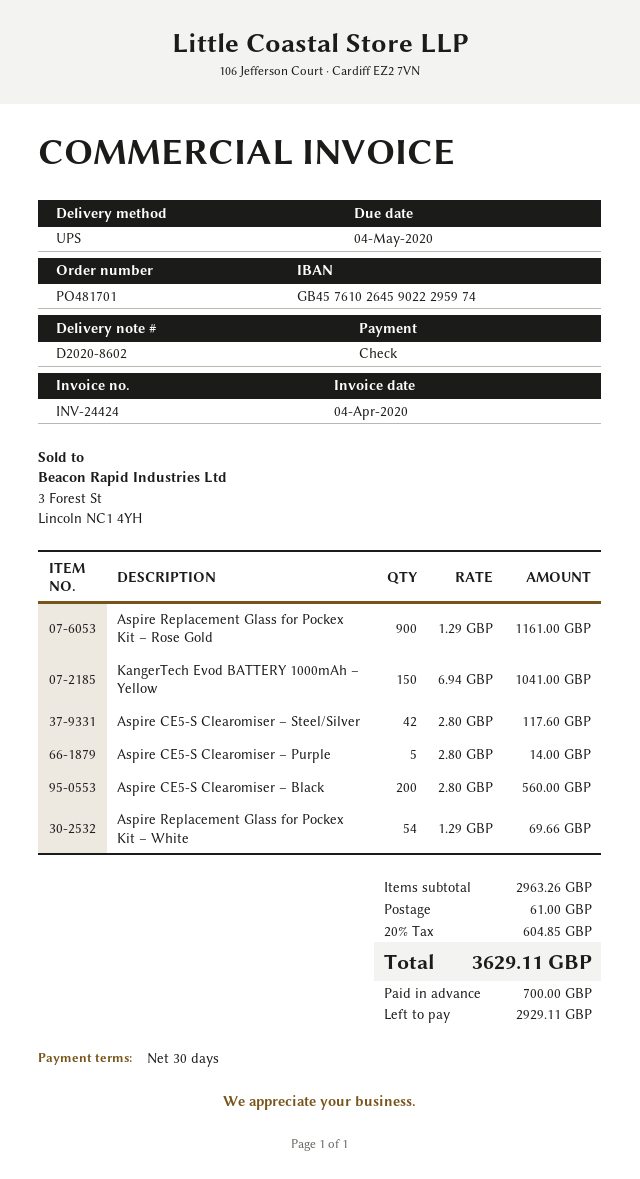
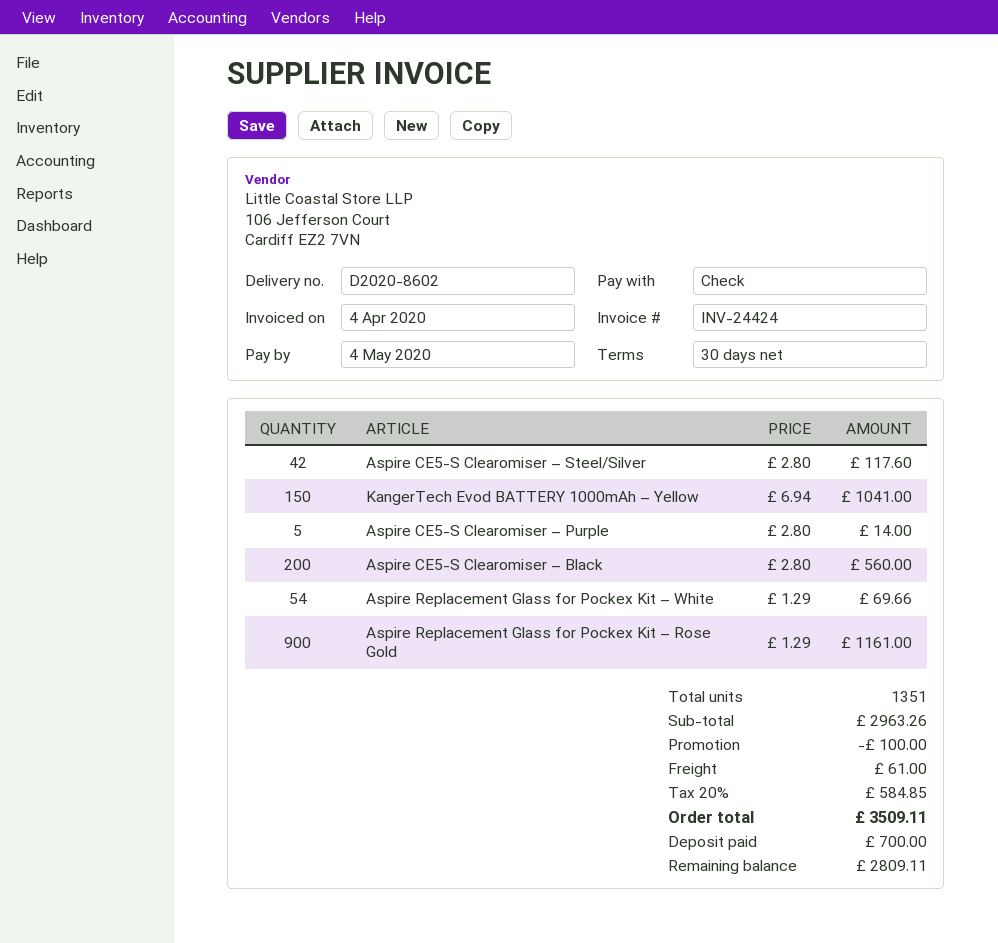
discount: none -> 100.00
tax: 20% = 604.85 -> 20% = 584.85
total: 3629.11 -> 3509.11
balance: 2929.11 -> 2809.11

